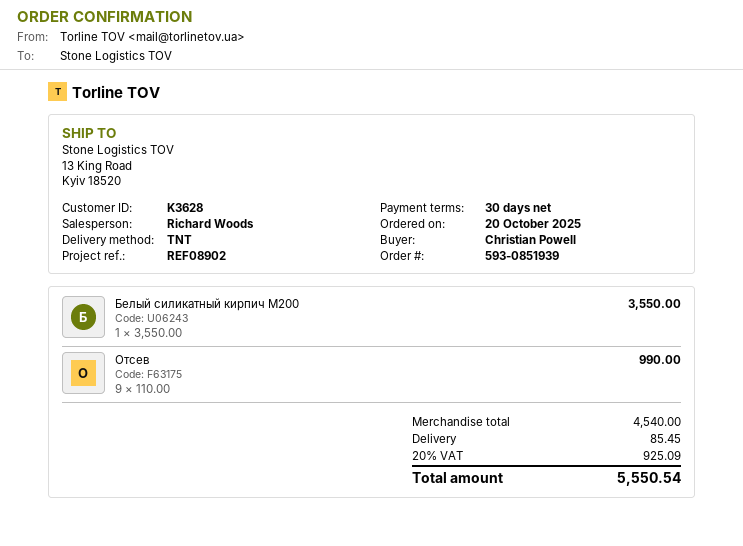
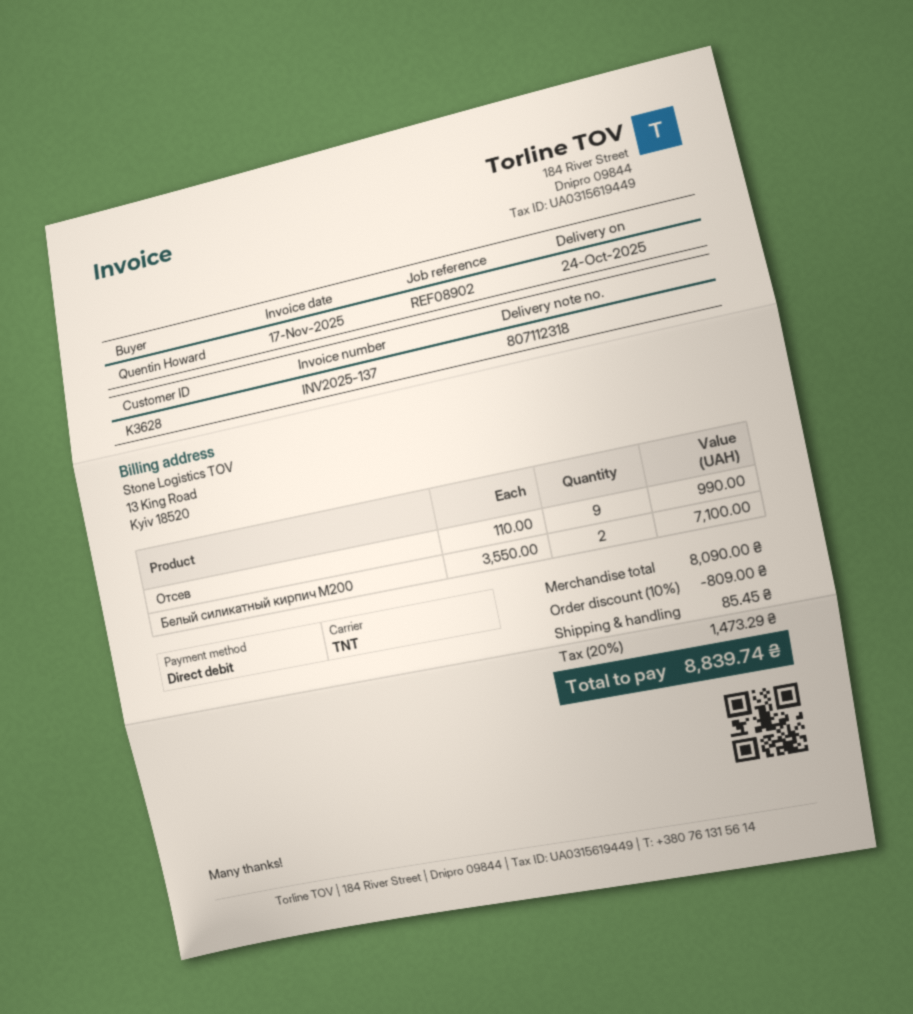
ordered by: Christian Powell -> Quentin Howard
Белый силикатный кирпич М200: 1 x 3550.00 = 3550.00 -> 2 x 3550.00 = 7100.00
subtotal: 4540.00 -> 8090.00
discount: none -> 10% = 809.00
tax: 20% = 925.09 -> 20% = 1473.29
total: 5550.54 -> 8839.74

